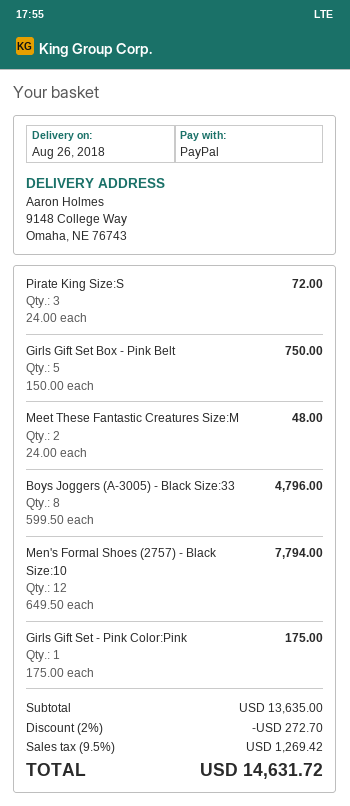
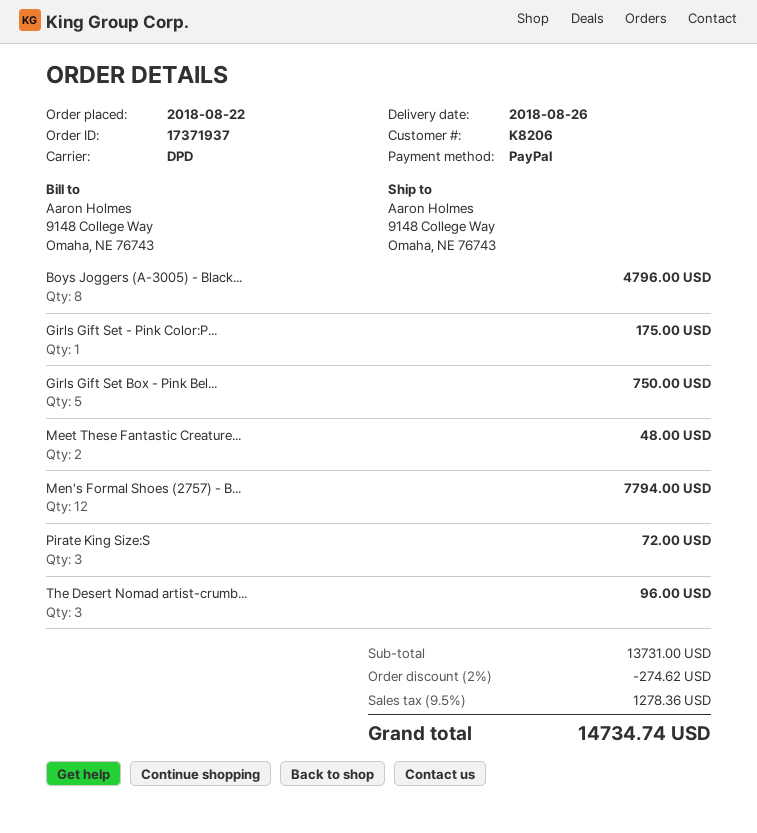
The Desert Nomad artist-crumb...: none -> 3 for 96.00
subtotal: 13635.00 -> 13731.00
discount: 2% = 272.70 -> 2% = 274.62
tax: 9.5% = 1269.42 -> 9.5% = 1278.36
total: 14631.72 -> 14734.74

